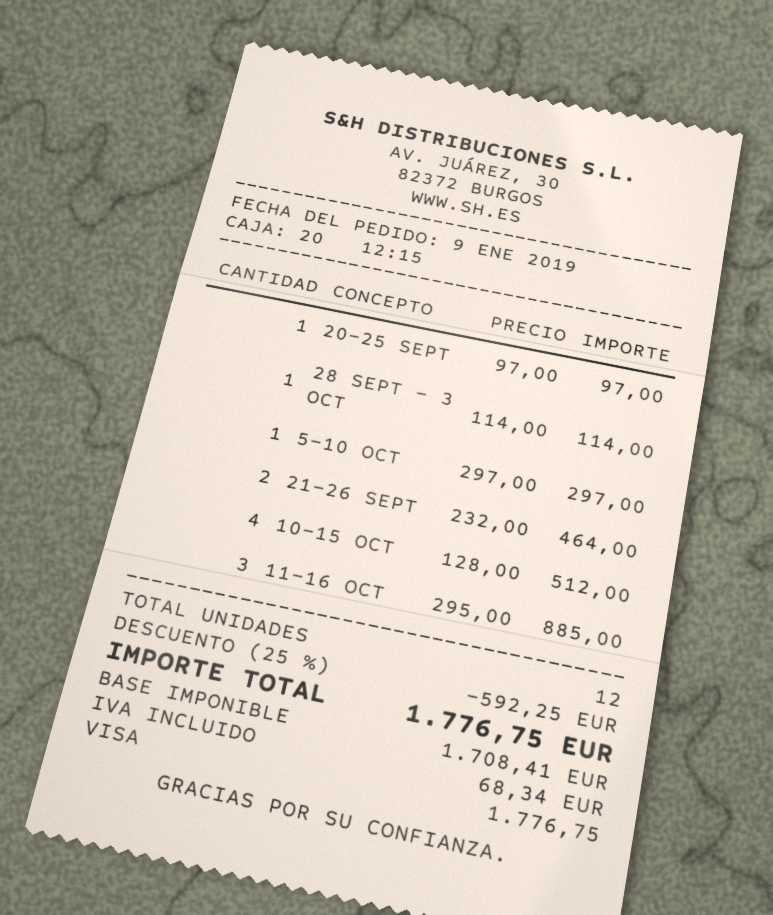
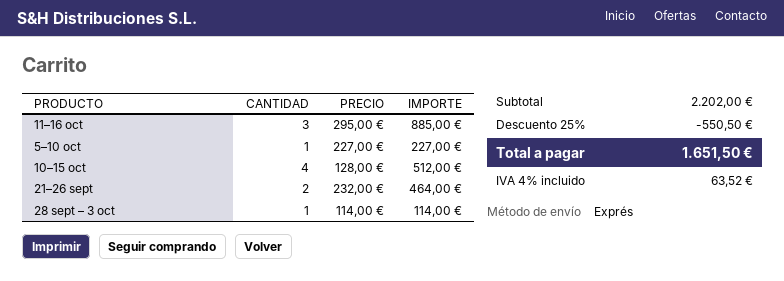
20–25 SEPT: 1 x 97.00 = 97.00 -> none
5–10 OCT: 1 x 297.00 = 297.00 -> 1 x 227.00 = 227.00
discount: 25% = 592.25 -> 25% = 550.50
tax: 68.34 -> 63.52
total: 1776.75 -> 1651.50

